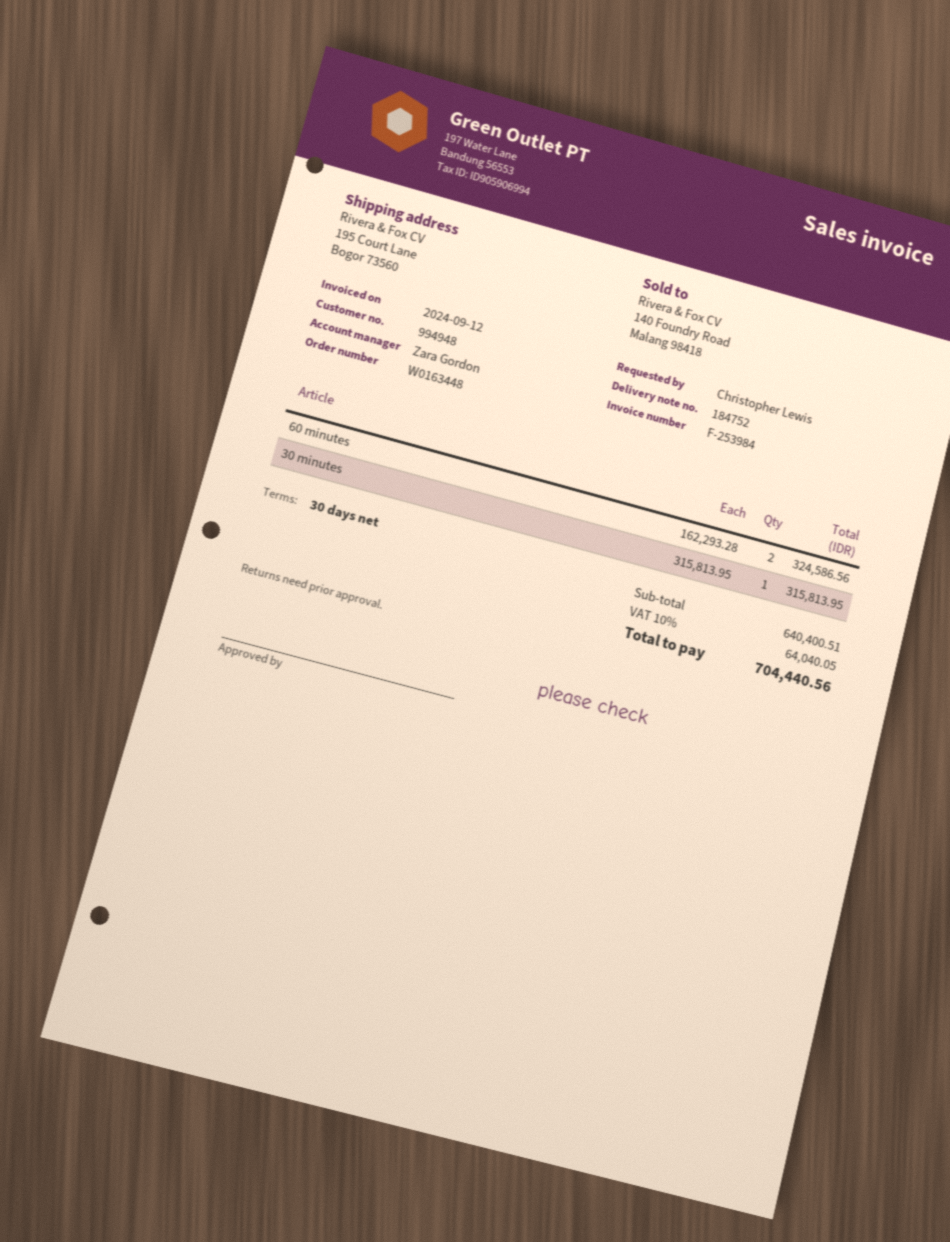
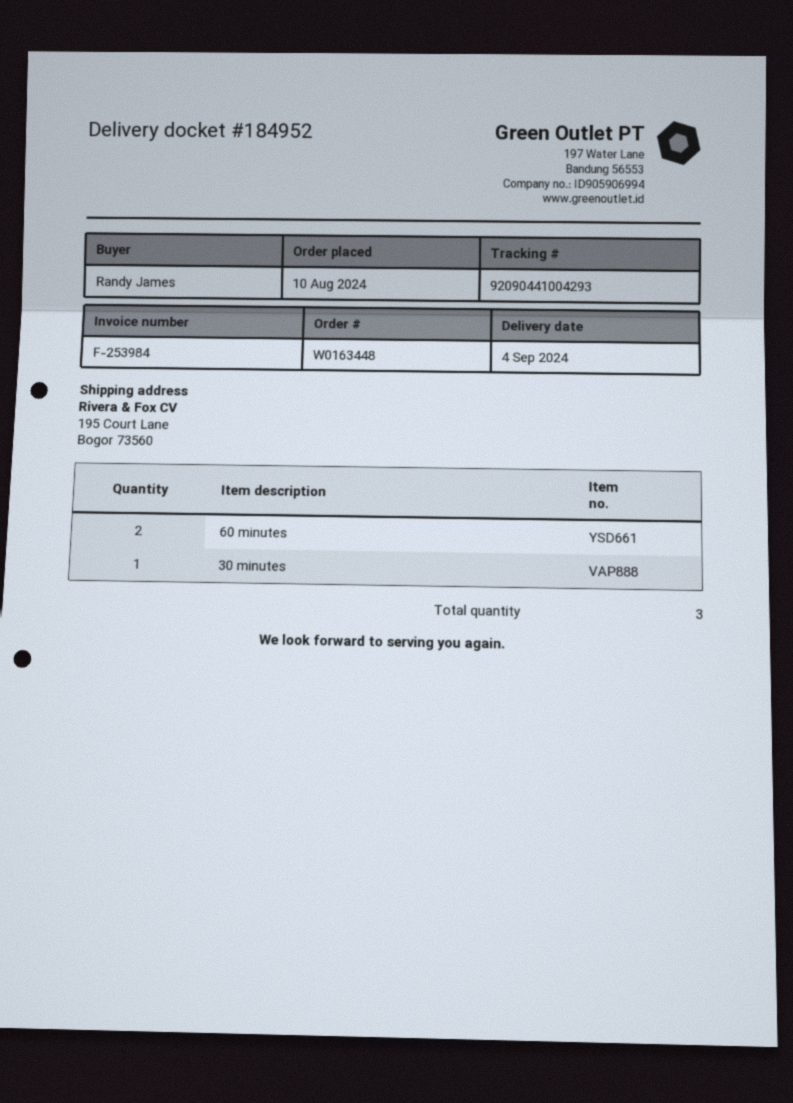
delivery note number: 184752 -> 184952
ordered by: Christopher Lewis -> Randy James

